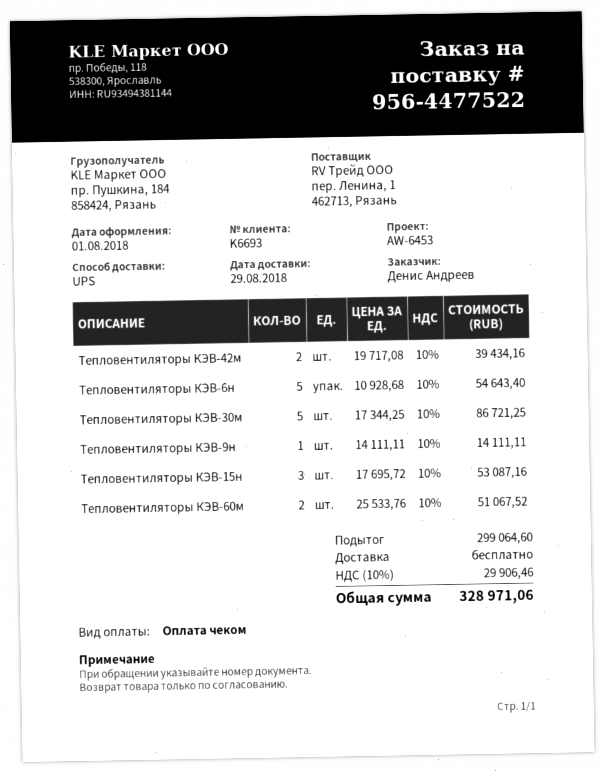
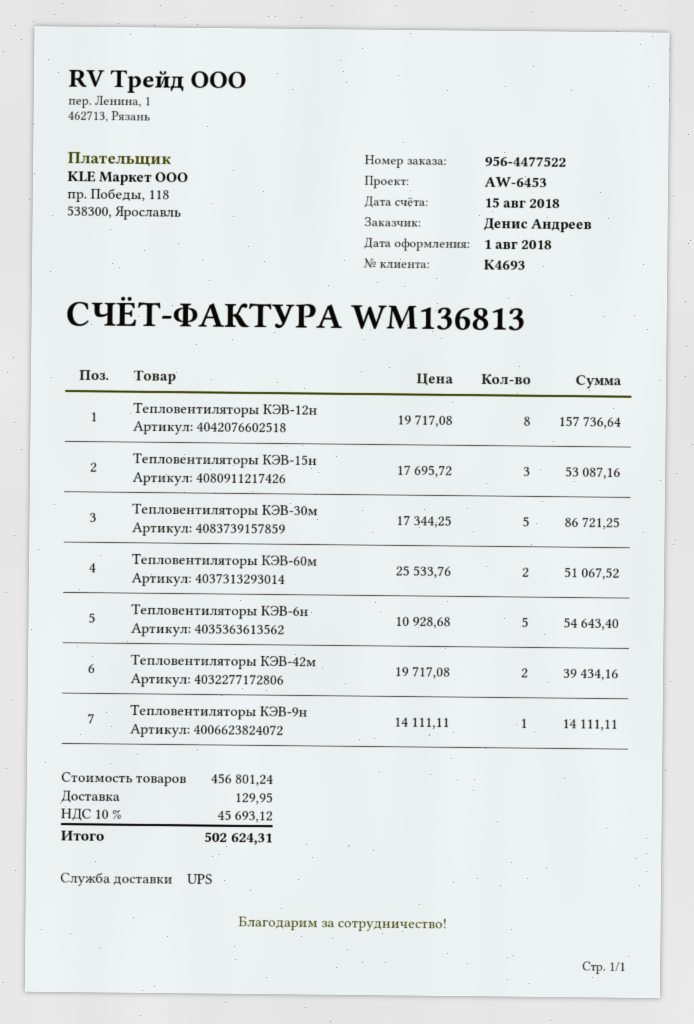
customer number: K6693 -> K4693
Тепловентиляторы КЭВ-12н: none -> 8 x 19717.08 = 157736.64
subtotal: 299064.60 -> 456801.24
shipping: 0.00 -> 129.95
tax: 10% = 29906.46 -> 10% = 45693.12
total: 328971.06 -> 502624.31

